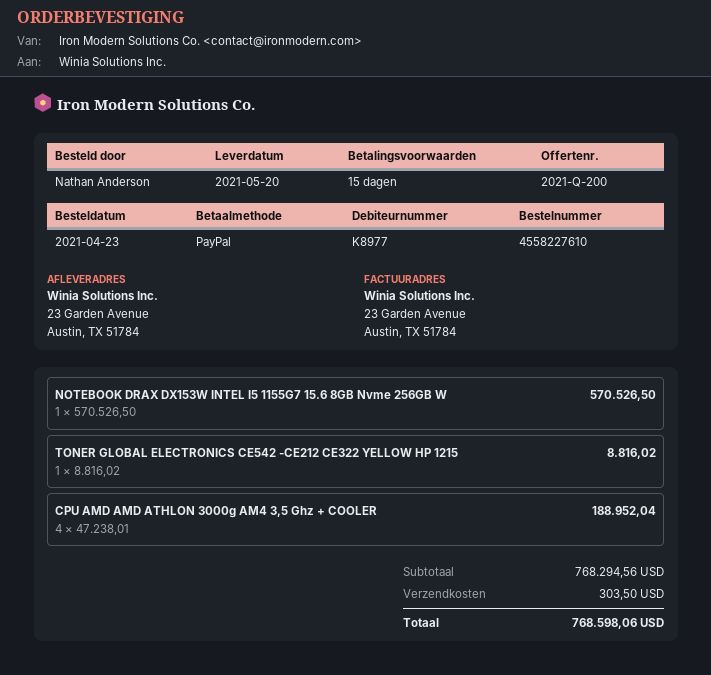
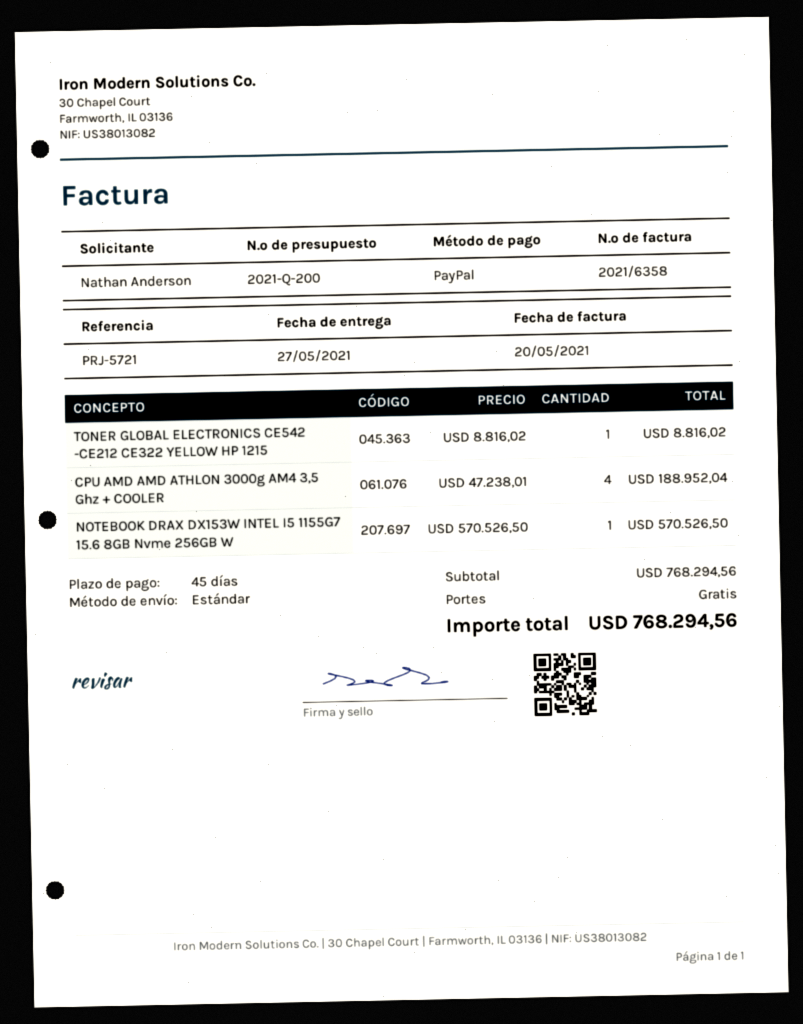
delivery date: 2021-05-20 -> 2021-05-27
payment terms: 15 days -> 45 days
shipping: 303.50 -> 0.00
total: 768598.06 -> 768294.56

